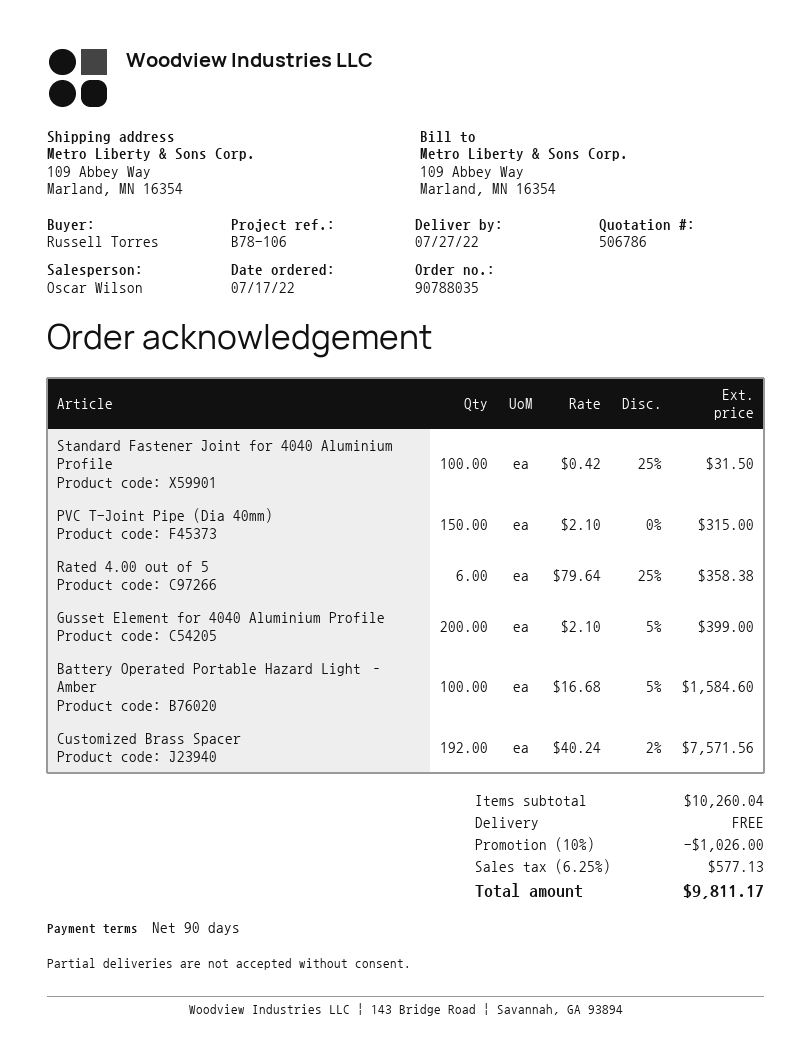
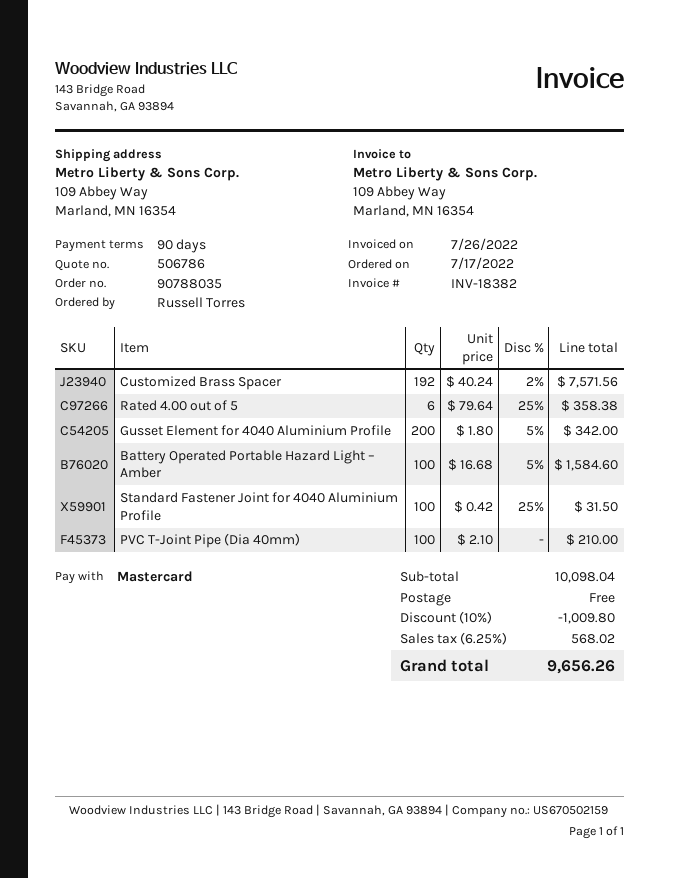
PVC T-Joint Pipe (Dia 40mm): 150 x 2.10 = 315.00 -> 100 x 2.10 = 210.00
Gusset Element for 4040 Aluminium Profile: 200 x 2.10 - 5% = 399.00 -> 200 x 1.80 - 5% = 342.00
subtotal: 10260.04 -> 10098.04
discount: 10% = 1026.00 -> 10% = 1009.80
tax: 6.25% = 577.13 -> 6.25% = 568.02
total: 9811.17 -> 9656.26

